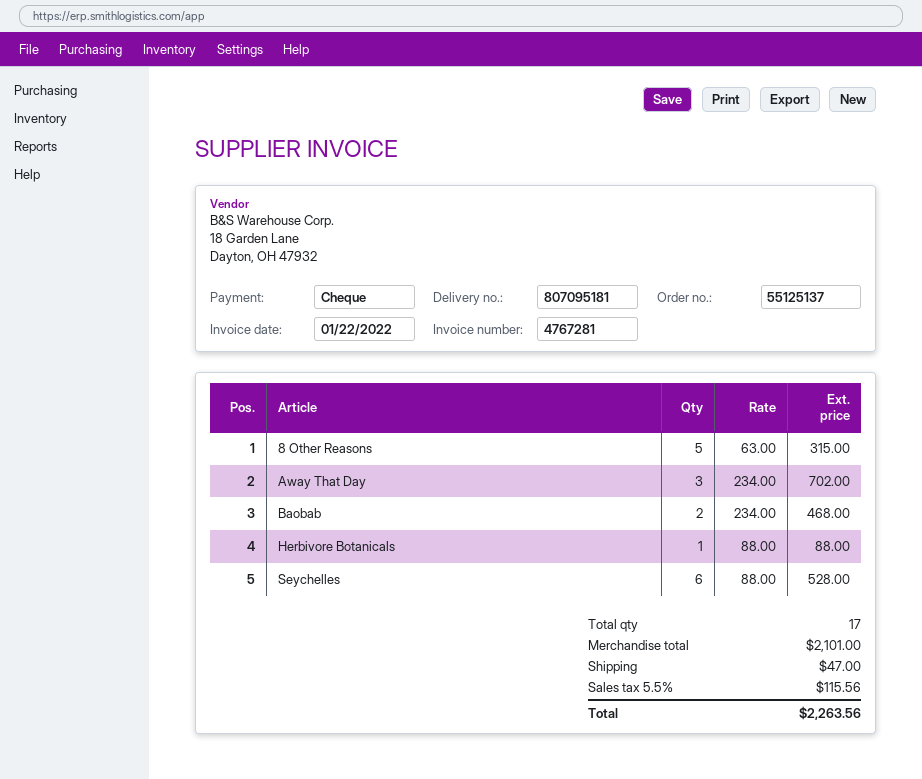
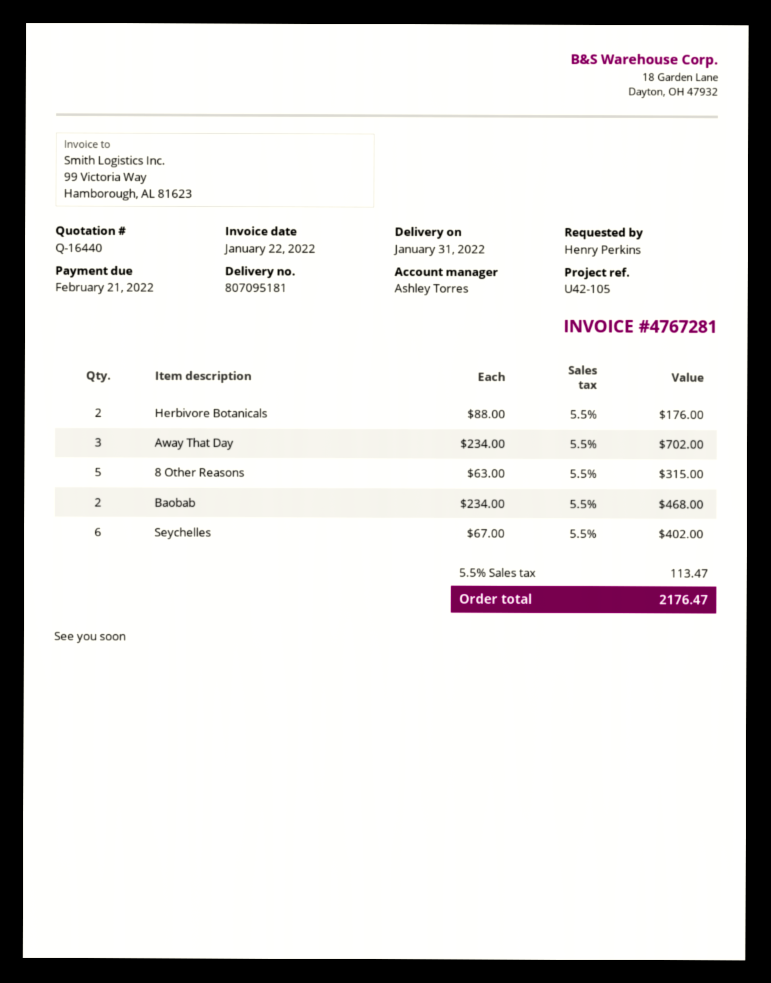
Herbivore Botanicals: 1 x 88.00 = 88.00 -> 2 x 88.00 = 176.00
Seychelles: 6 x 88.00 = 528.00 -> 6 x 67.00 = 402.00
shipping: 47.00 -> none
tax: 5.5% = 115.56 -> 5.5% = 113.47
total: 2263.56 -> 2176.47

